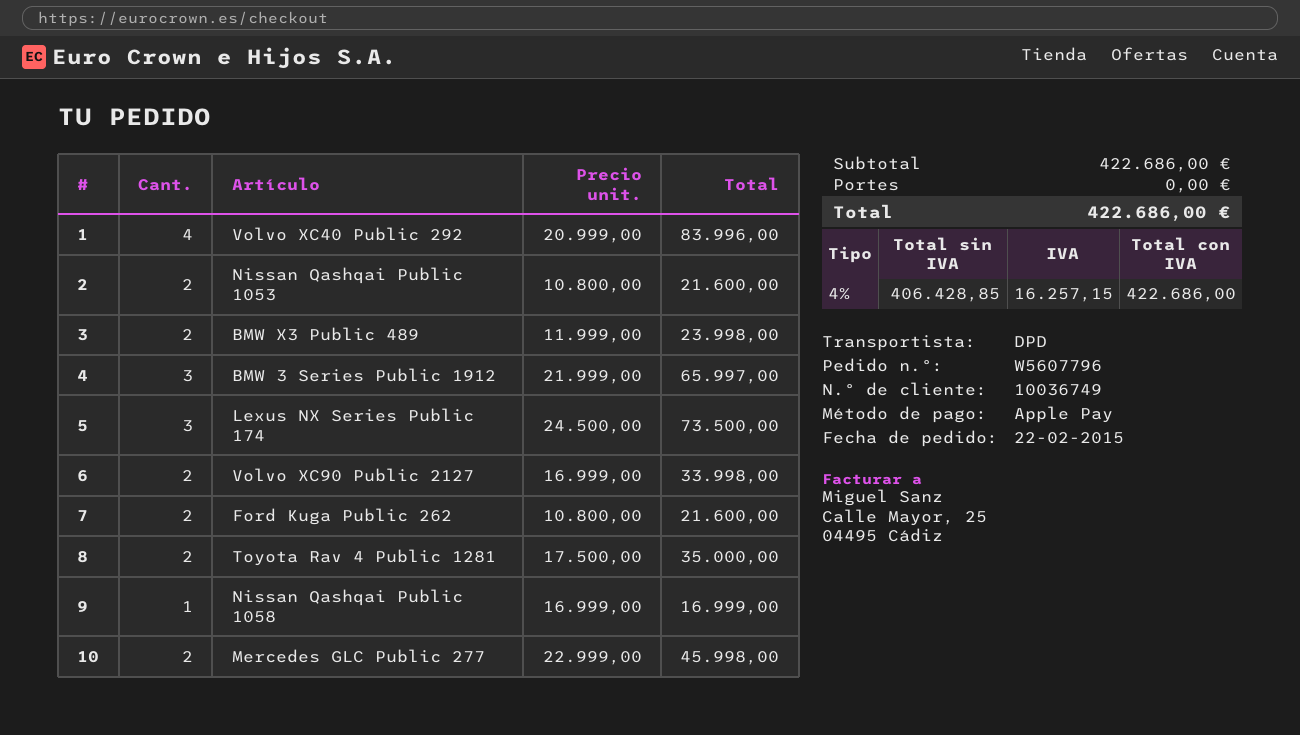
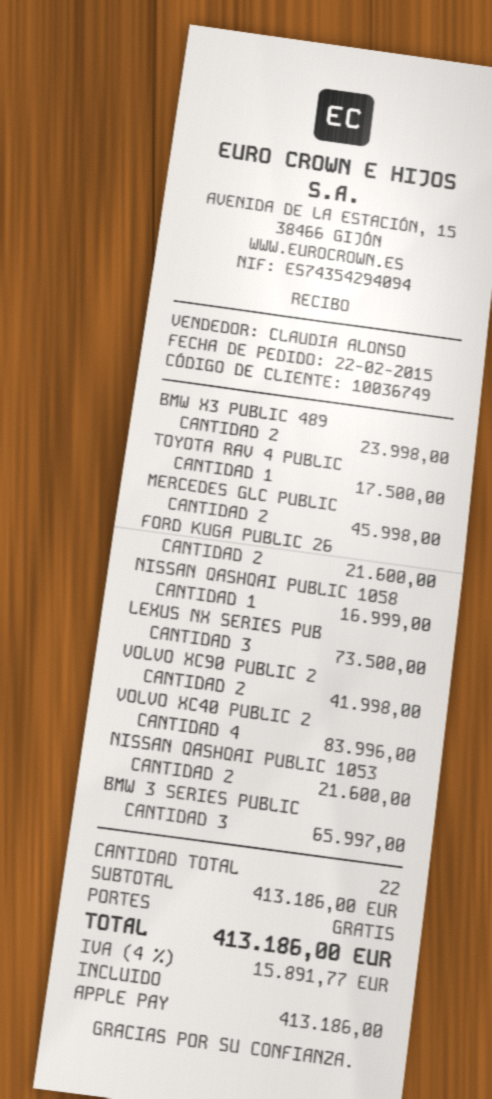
Volvo XC90 Public 2127: 2 for 33998.00 -> 2 for 41998.00
Toyota Rav 4 Public 1281: 2 for 35000.00 -> 1 for 17500.00
subtotal: 422686.00 -> 413186.00
tax: 4% = 16257.15 -> 4% = 15891.77
total: 422686.00 -> 413186.00

